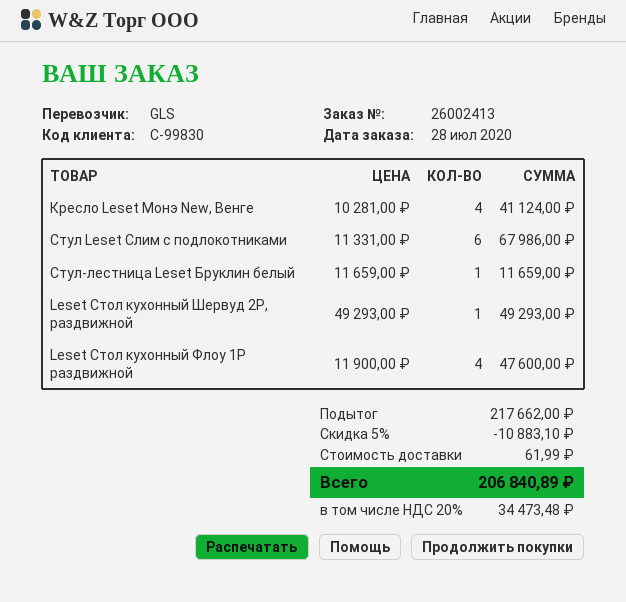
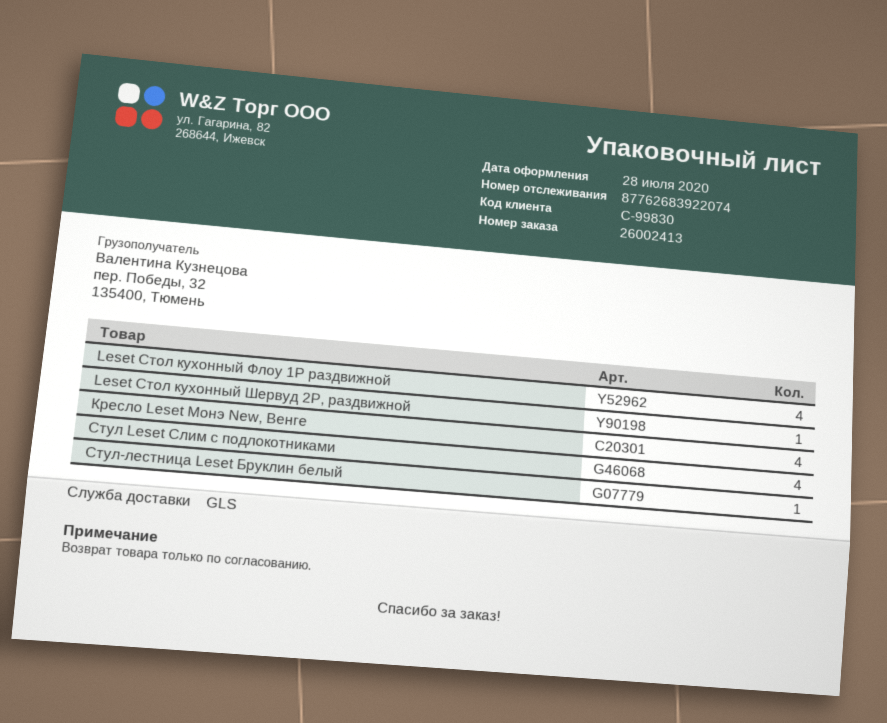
Стул Leset Слим с подлокотниками: 6 -> 4

